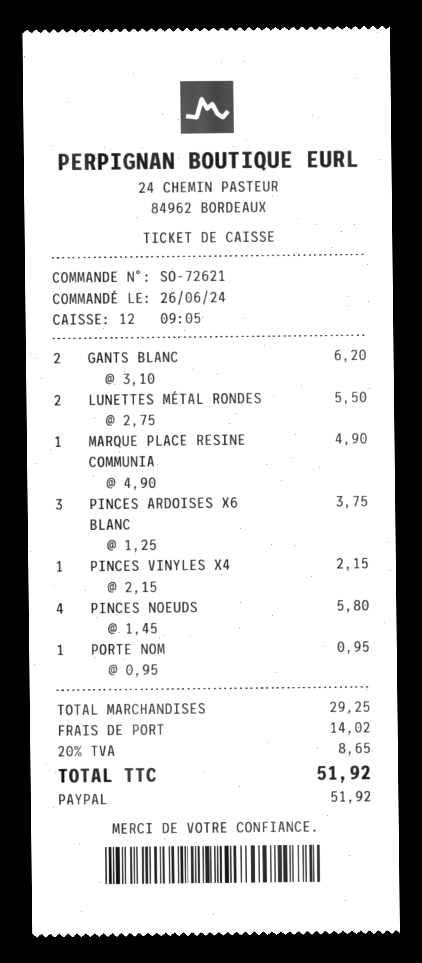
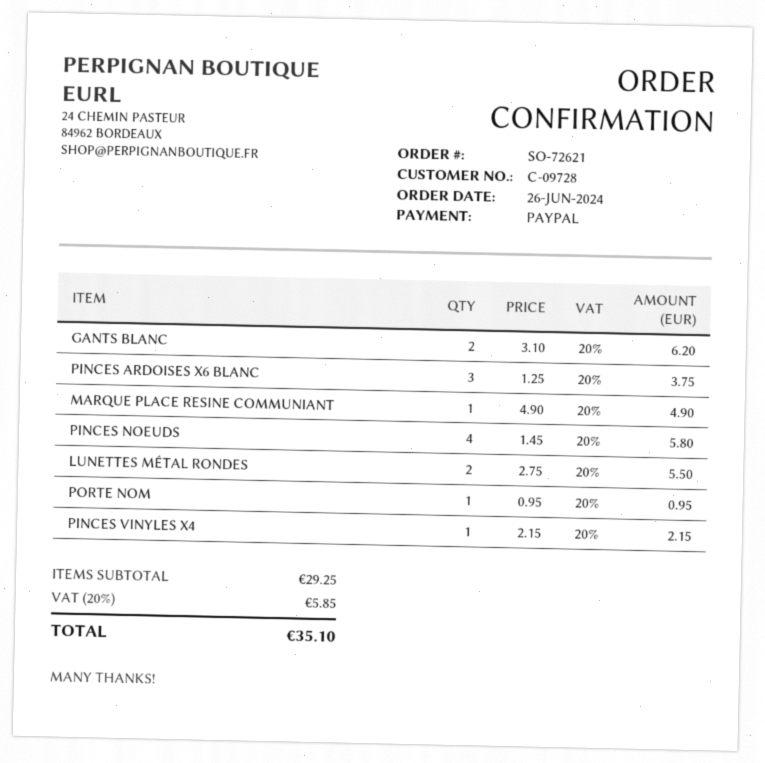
shipping: 14.02 -> none
tax: 20% = 8.65 -> 20% = 5.85
total: 51.92 -> 35.10

